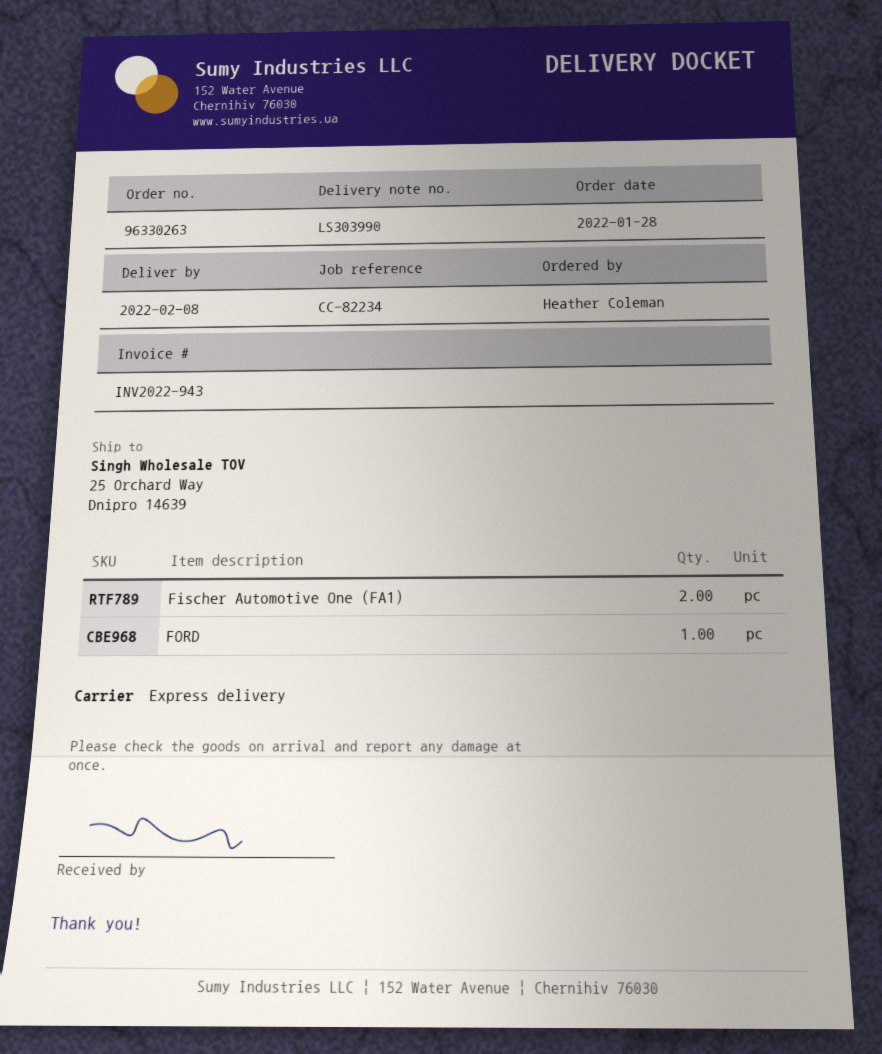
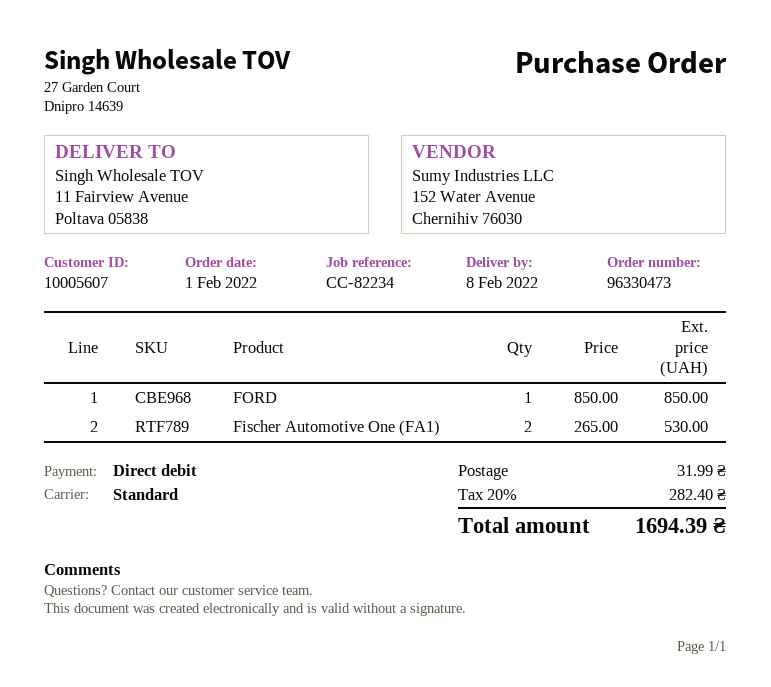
order number: 96330263 -> 96330473
order date: 2022-01-28 -> 2022-02-01
shipping method: express -> standard
ship to: 25 Orchard Way, Dnipro 14639 -> 11 Fairview Avenue, Poltava 05838

